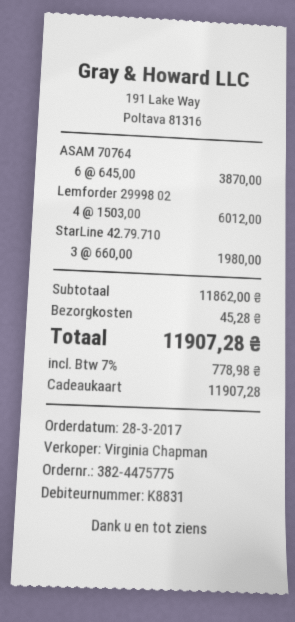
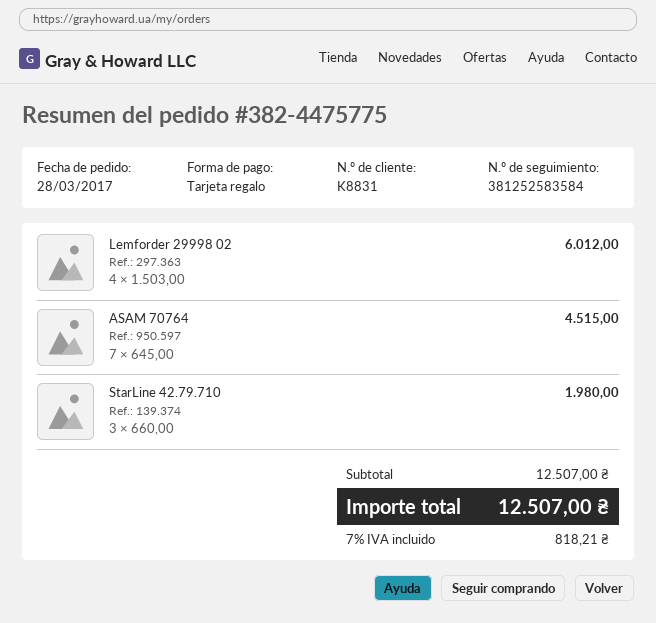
ASAM 70764: 6 x 645.00 = 3870.00 -> 7 x 645.00 = 4515.00
subtotal: 11862.00 -> 12507.00
shipping: 45.28 -> none
tax: 7% = 778.98 -> 7% = 818.21
total: 11907.28 -> 12507.00

